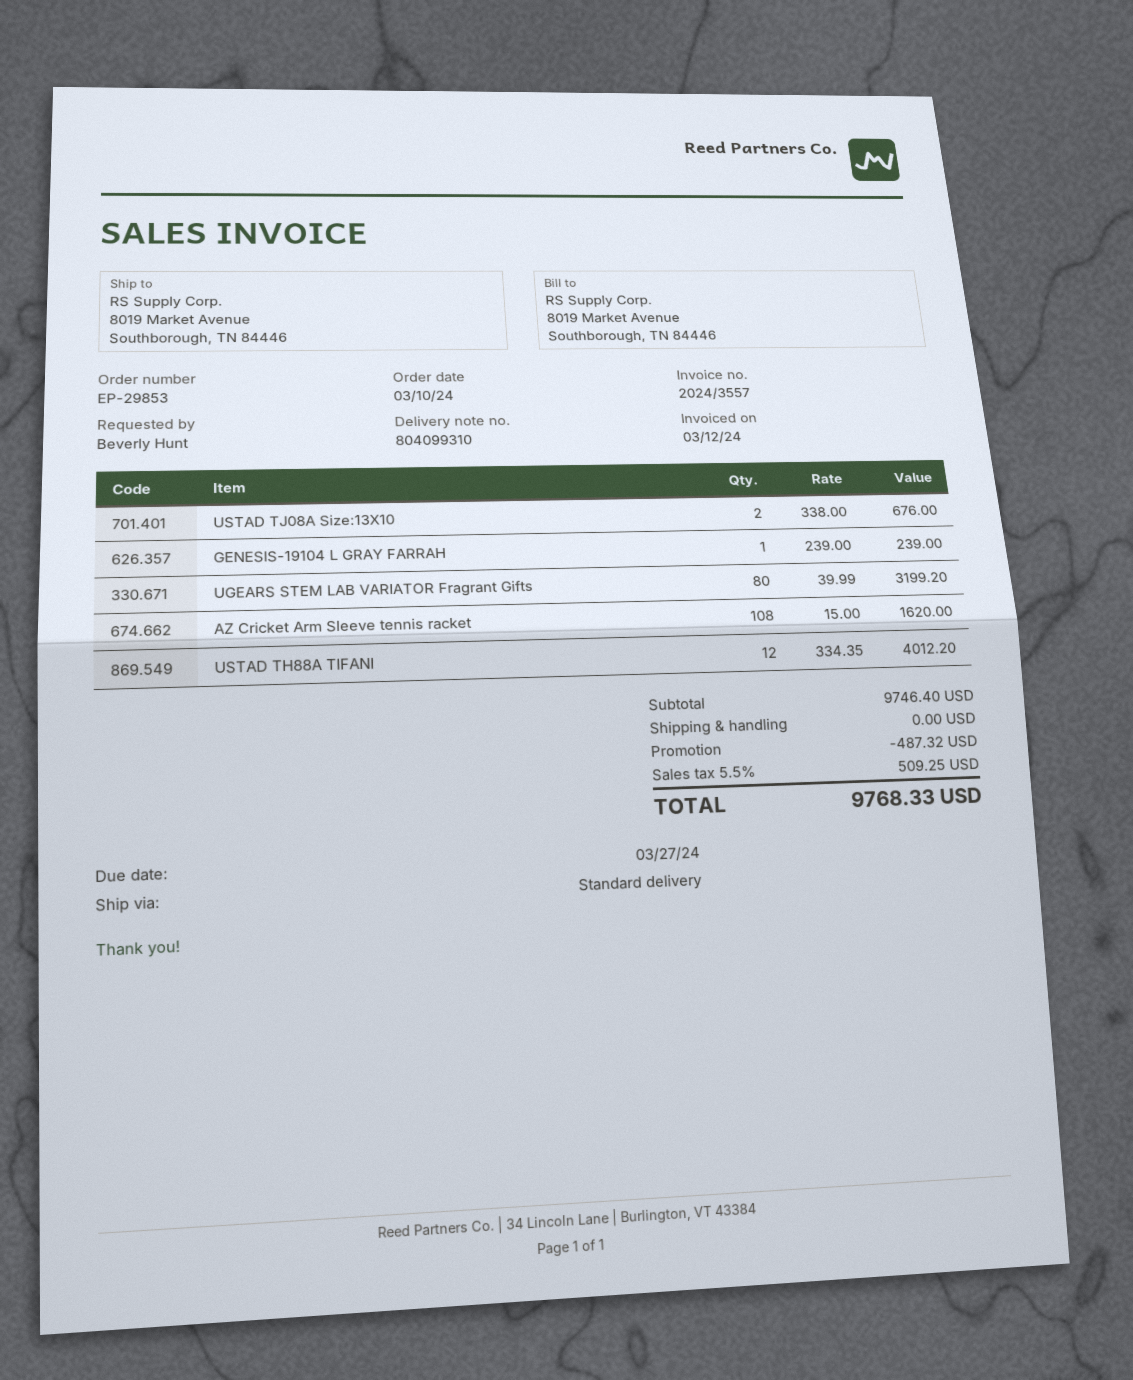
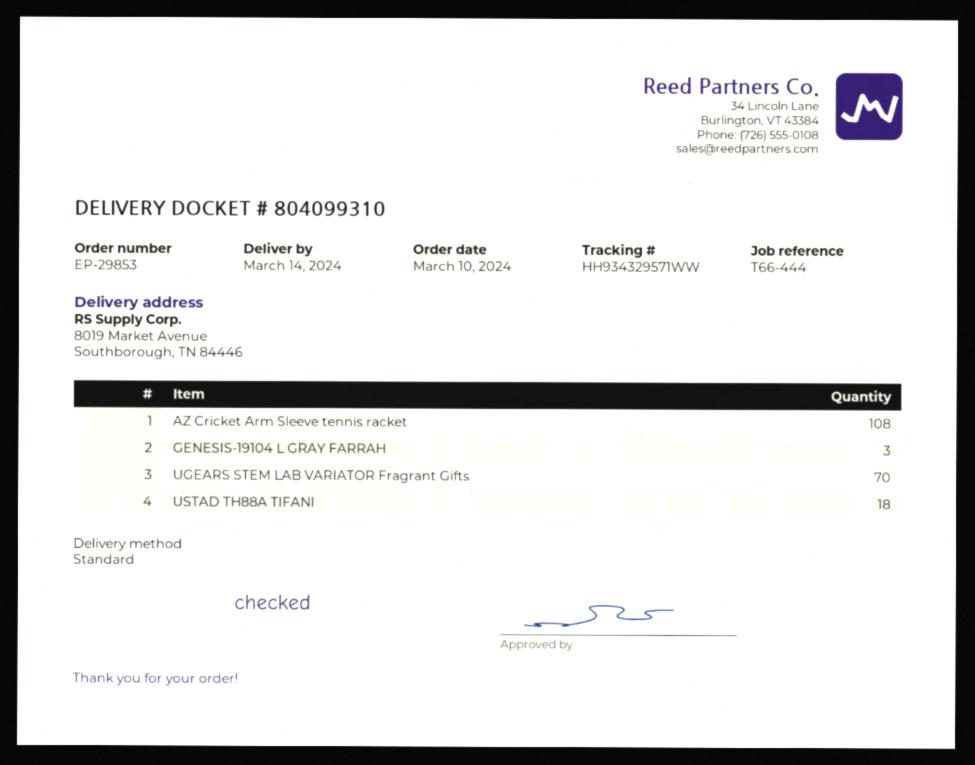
USTAD TJ08A Size:13X10: 2 -> none
GENESIS-19104 L GRAY FARRAH: 1 -> 3
UGEARS STEM LAB VARIATOR Fragrant Gifts: 80 -> 70
USTAD TH88A TIFANI: 12 -> 18

